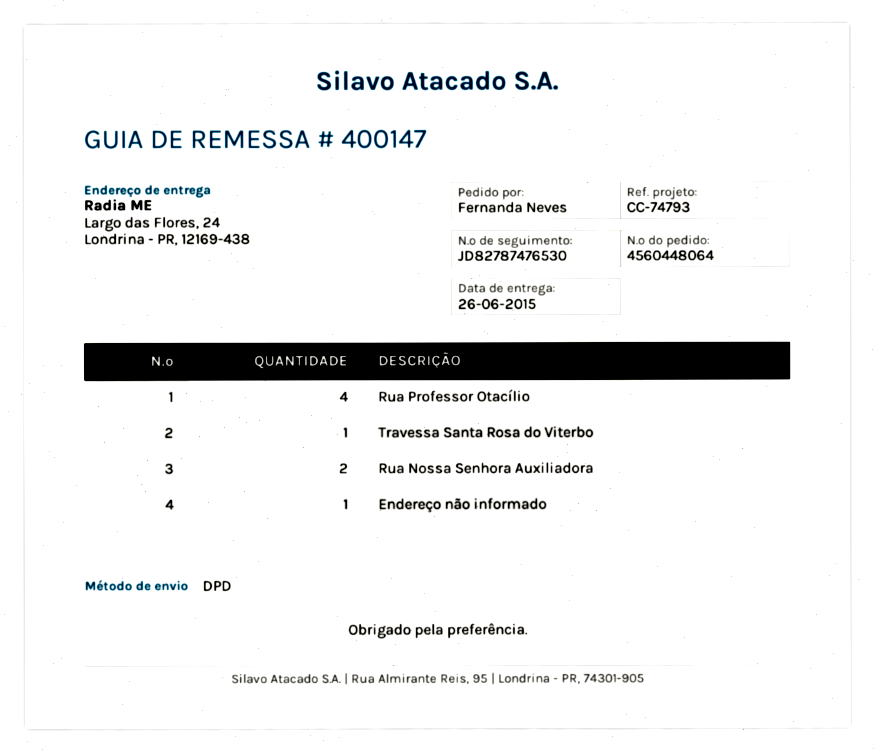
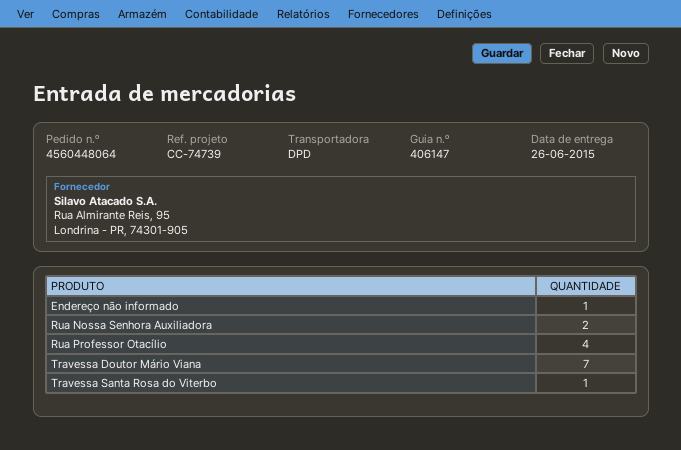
delivery note number: 400147 -> 406147
reference: CC-74793 -> CC-74739
Travessa Doutor Mário Viana: none -> 7

